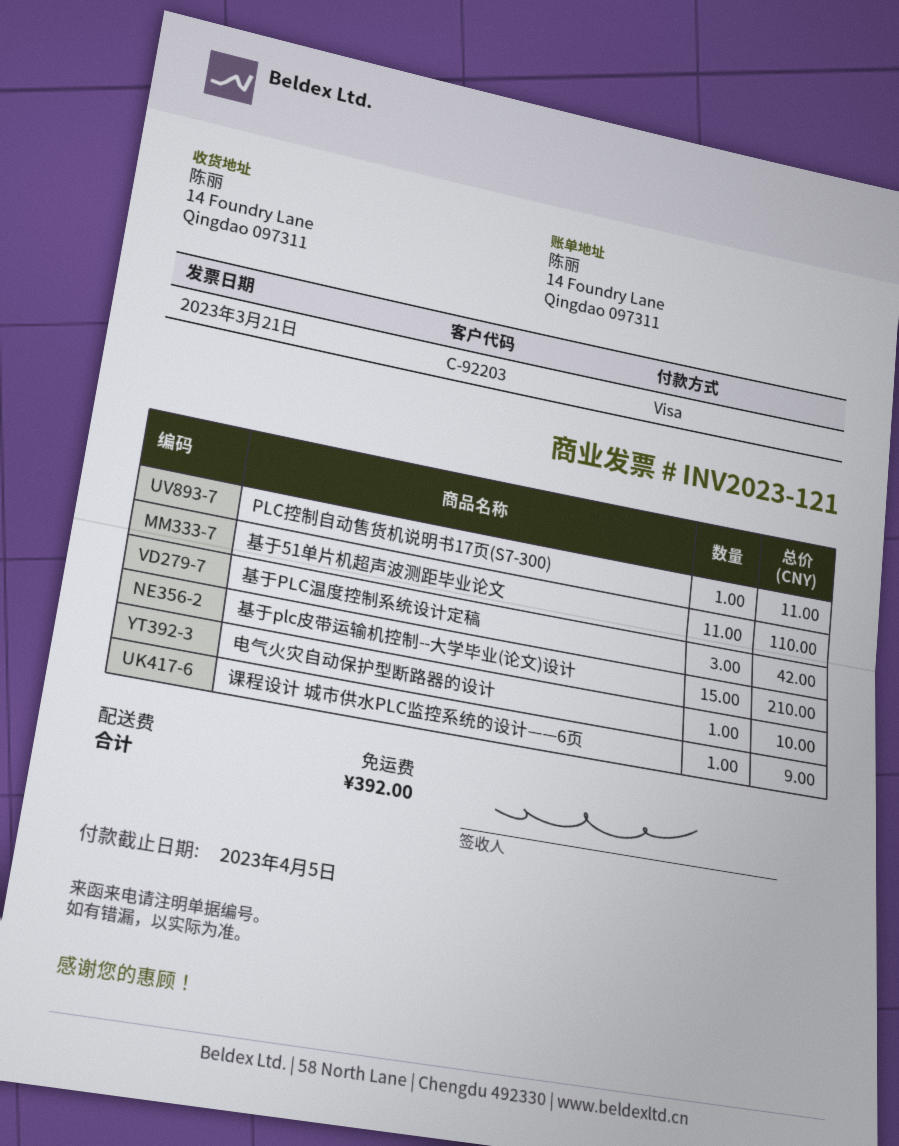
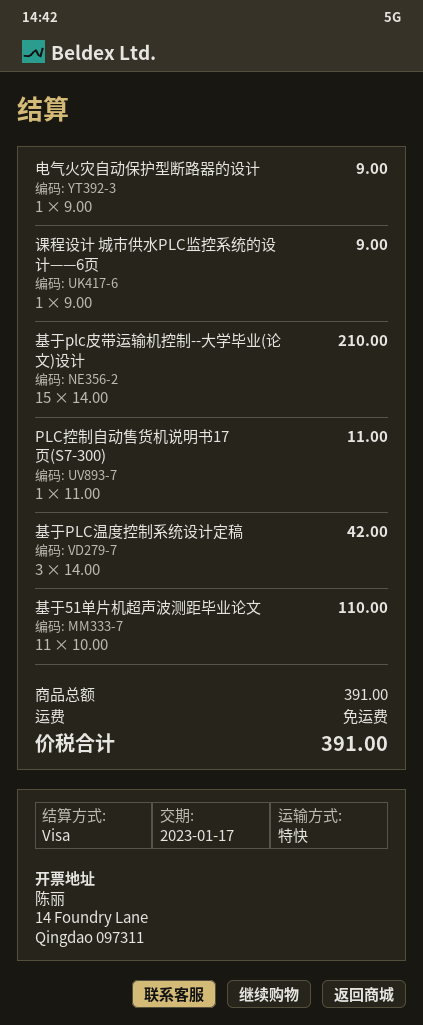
电气火灾自动保护型断路器的设计: 1 for 10.00 -> 1 for 9.00
total: 392.00 -> 391.00

